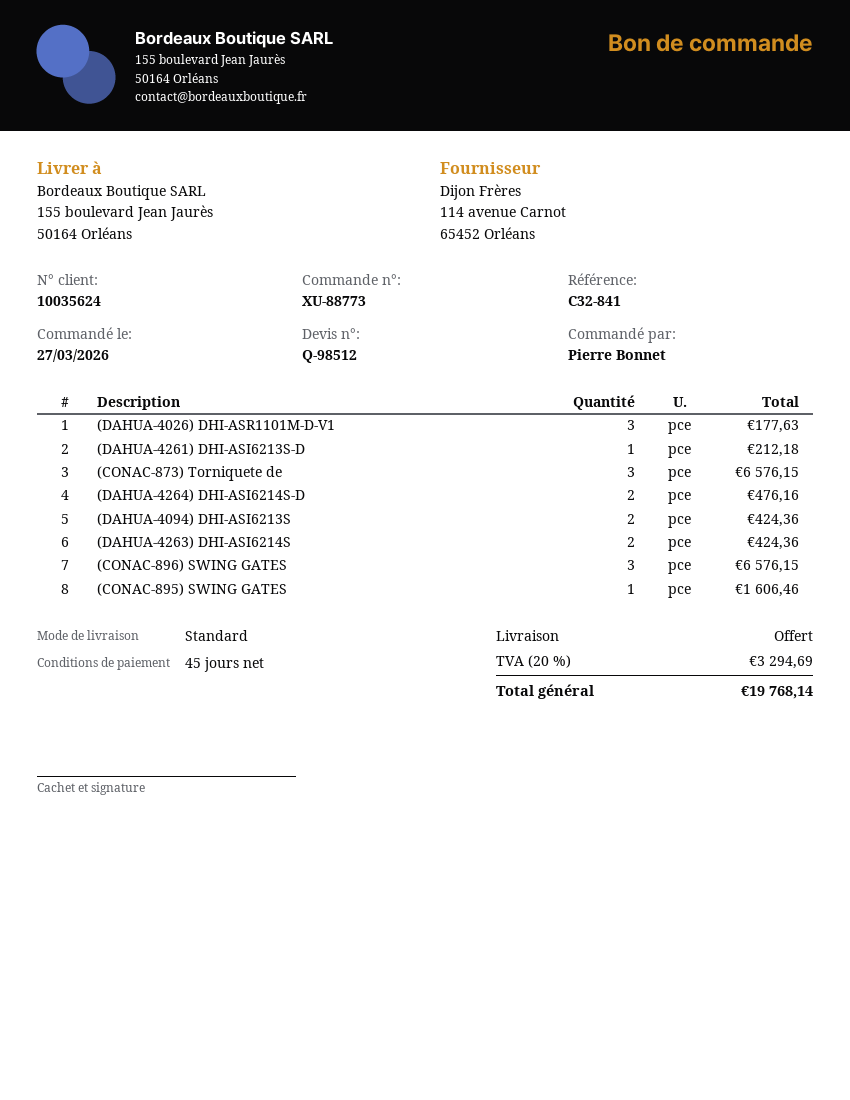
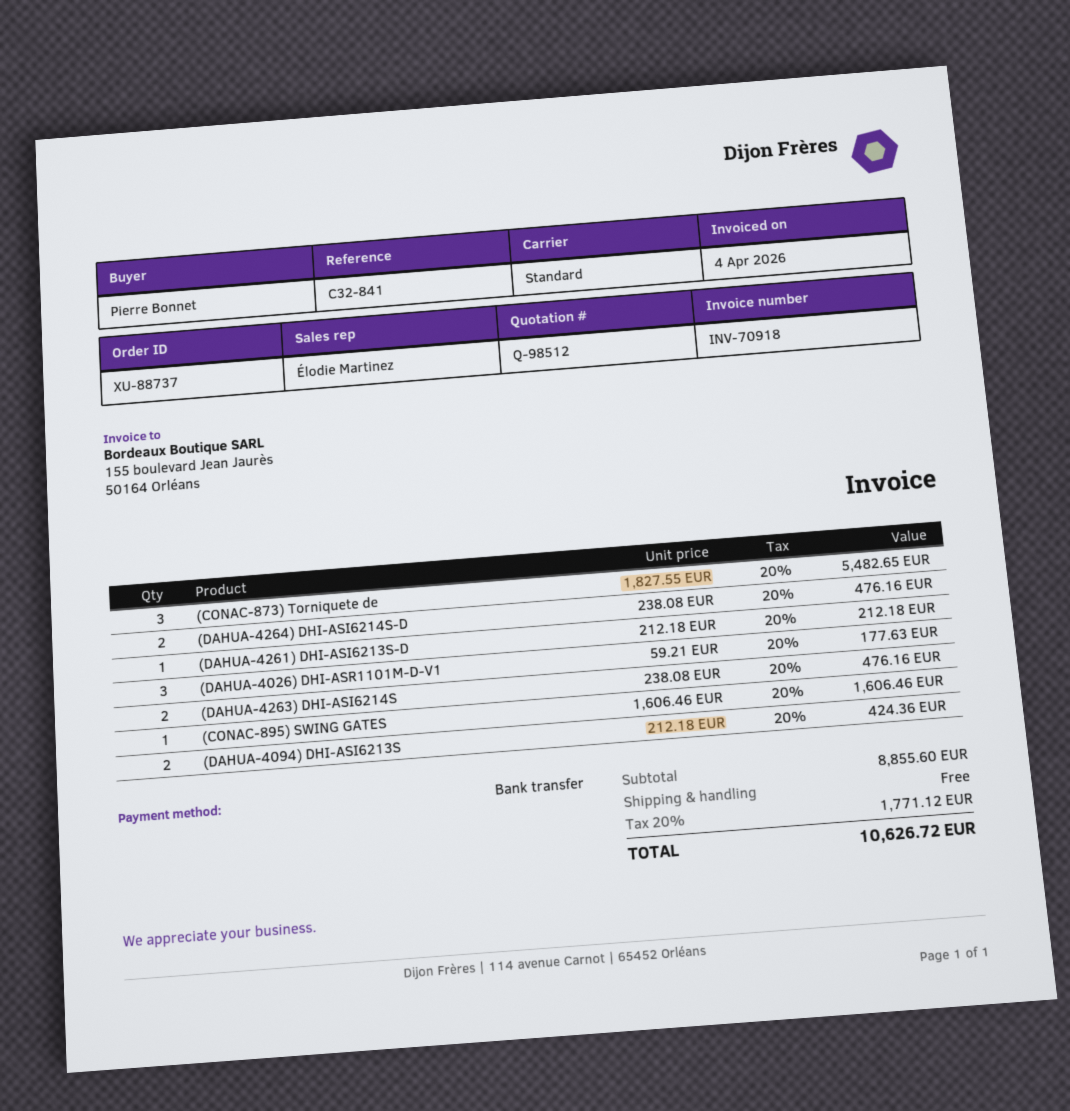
order number: XU-88773 -> XU-88737
(CONAC-873) Torniquete de: 3 for 6576.15 -> 3 for 5482.65
(DAHUA-4263) DHI-ASI6214S: 2 for 424.36 -> 2 for 476.16
(CONAC-896) SWING GATES: 3 for 6576.15 -> none
tax: 20% = 3294.69 -> 20% = 1771.12
total: 19768.14 -> 10626.72

